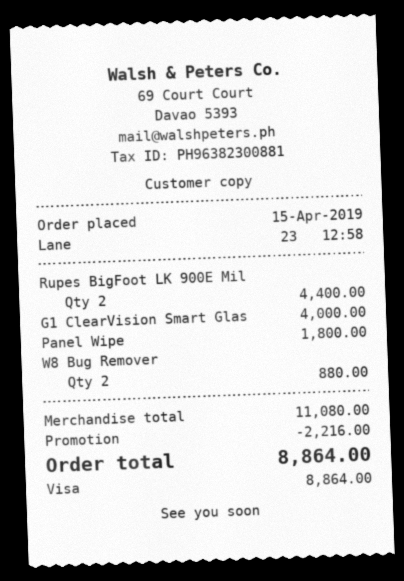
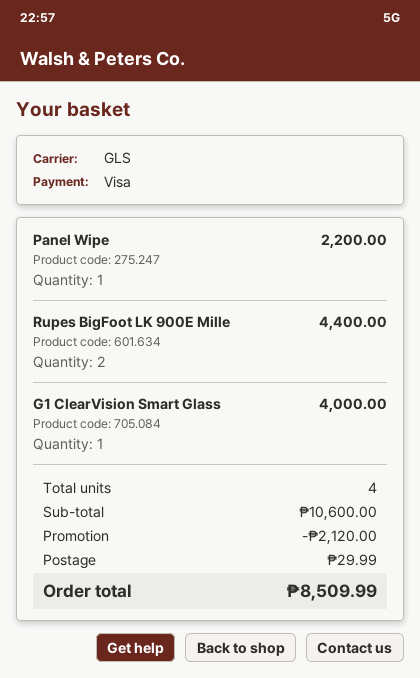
Panel Wipe: 1 for 1800.00 -> 1 for 2200.00
W8 Bug Remover: 2 for 880.00 -> none
subtotal: 11080.00 -> 10600.00
discount: 2216.00 -> 2120.00
shipping: none -> 29.99
total: 8864.00 -> 8509.99

